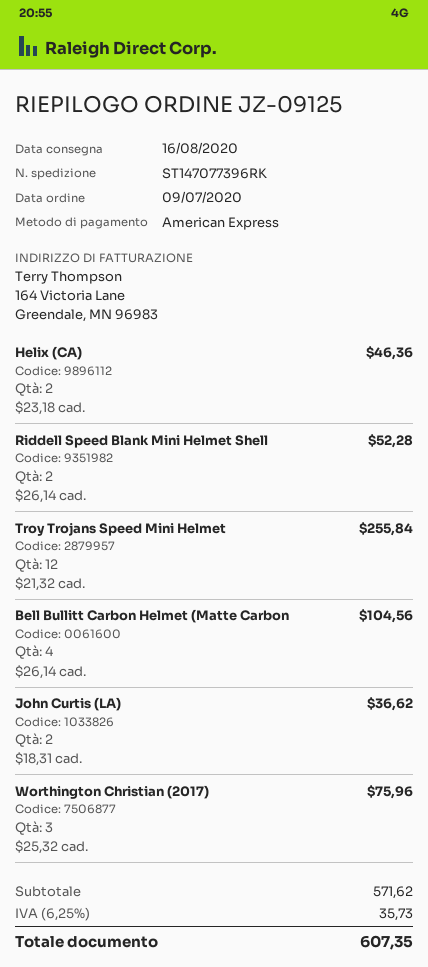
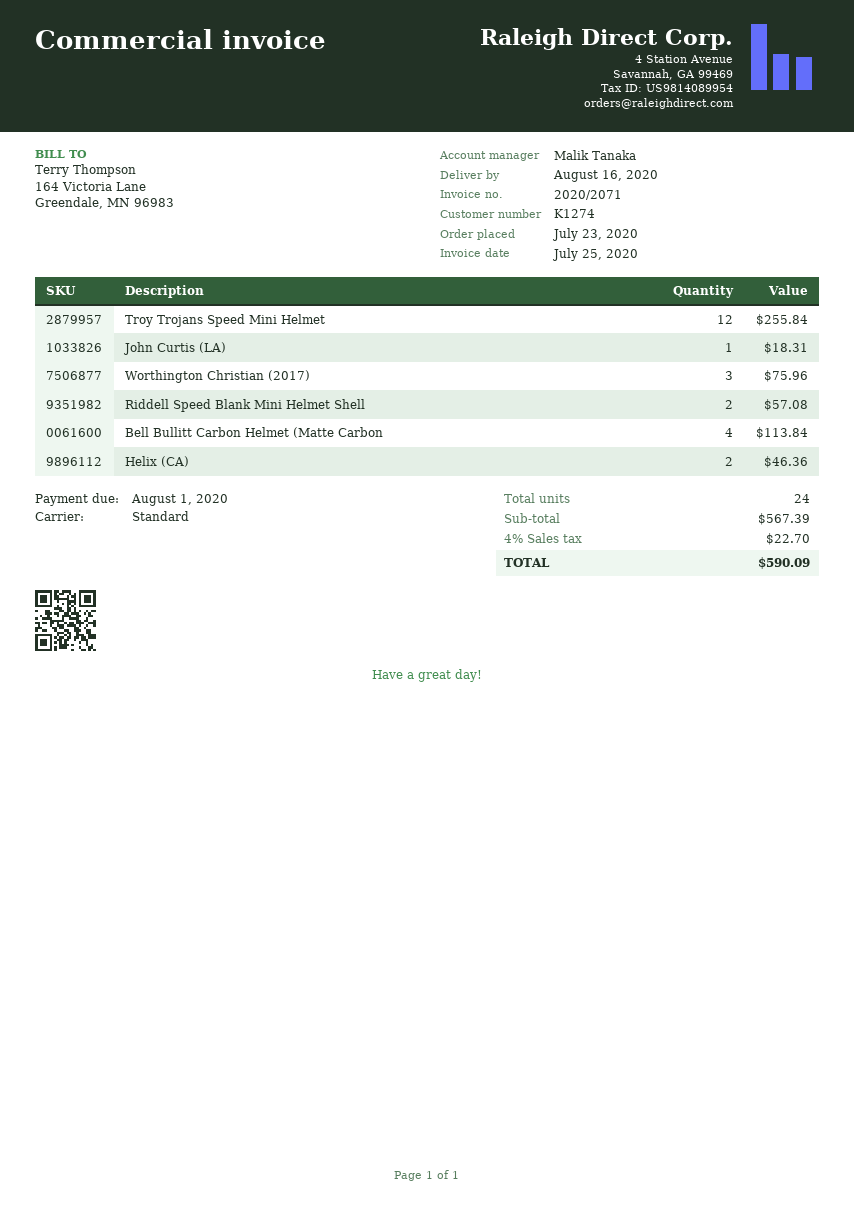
order date: 2020-07-09 -> 2020-07-23
Riddell Speed Blank Mini Helmet Shell: 2 for 52.28 -> 2 for 57.08
Bell Bullitt Carbon Helmet (Matte Carbon: 4 for 104.56 -> 4 for 113.84
John Curtis (LA): 2 for 36.62 -> 1 for 18.31
subtotal: 571.62 -> 567.39
tax: 6.25% = 35.73 -> 4% = 22.70
total: 607.35 -> 590.09

